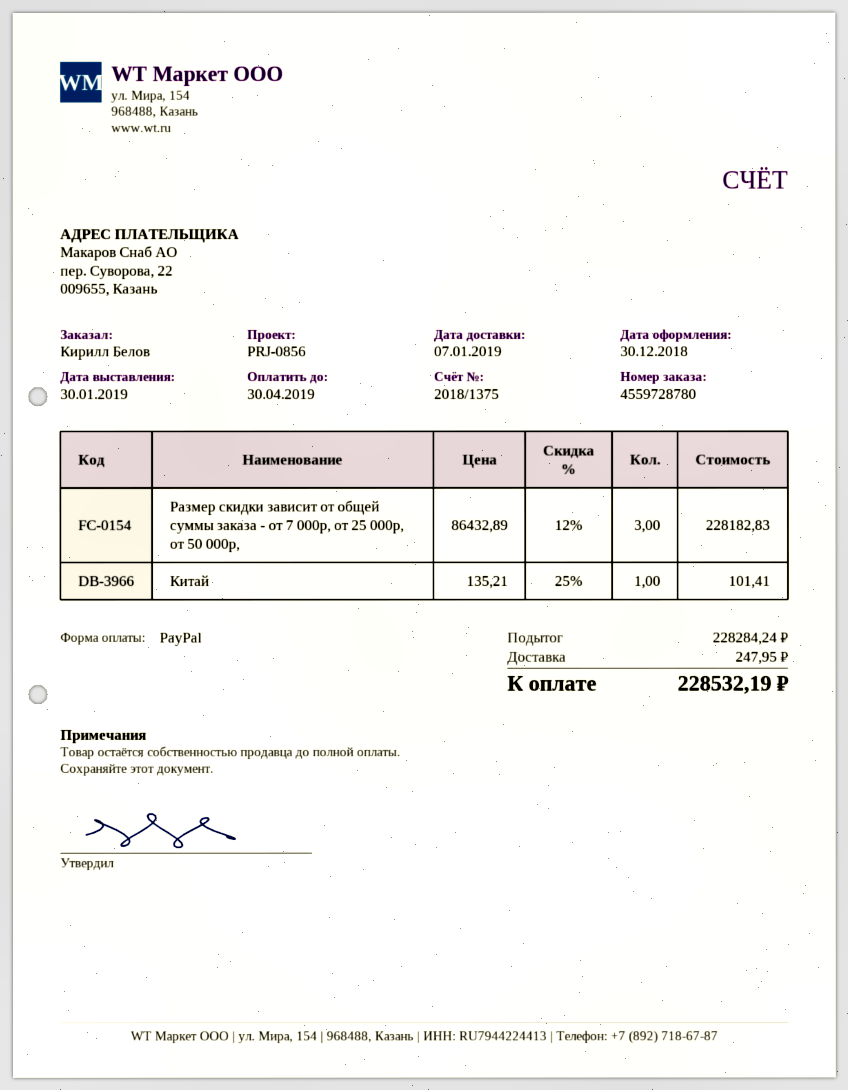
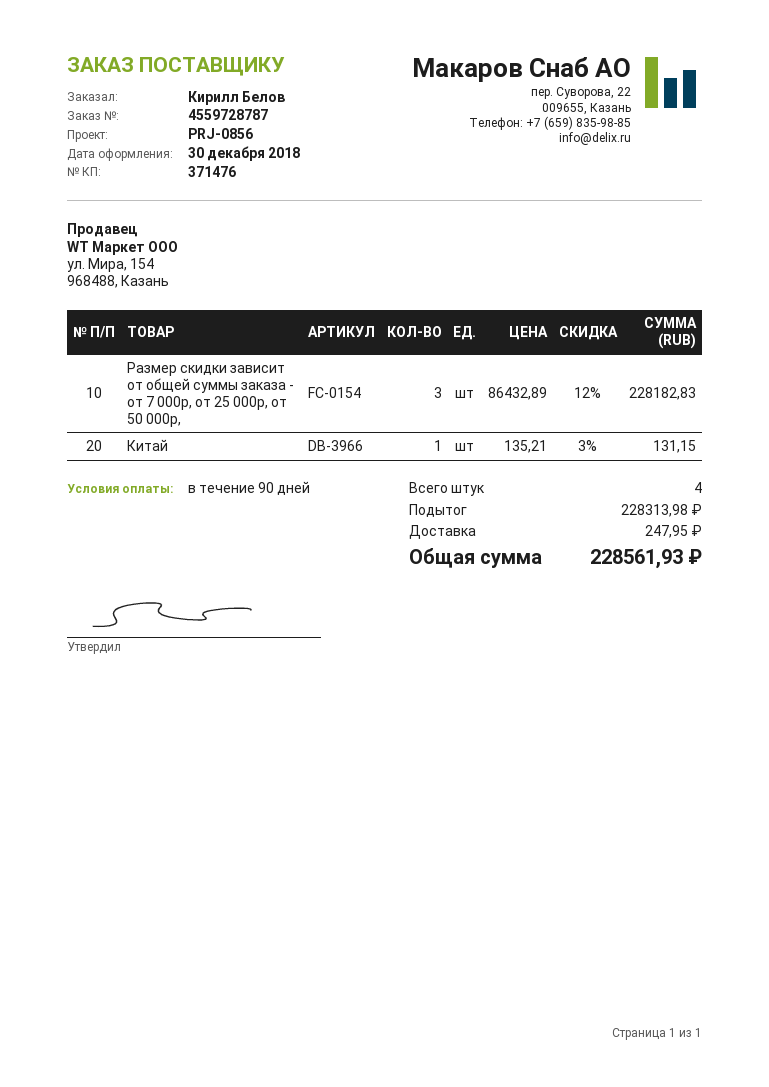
order number: 4559728780 -> 4559728787
Китай: 1 x 135.21 - 25% = 101.41 -> 1 x 135.21 - 3% = 131.15
subtotal: 228284.24 -> 228313.98
total: 228532.19 -> 228561.93

